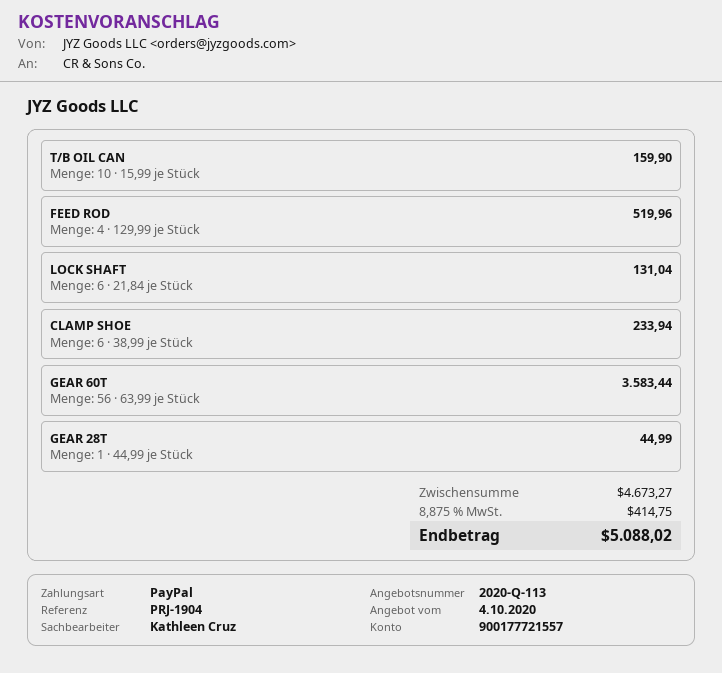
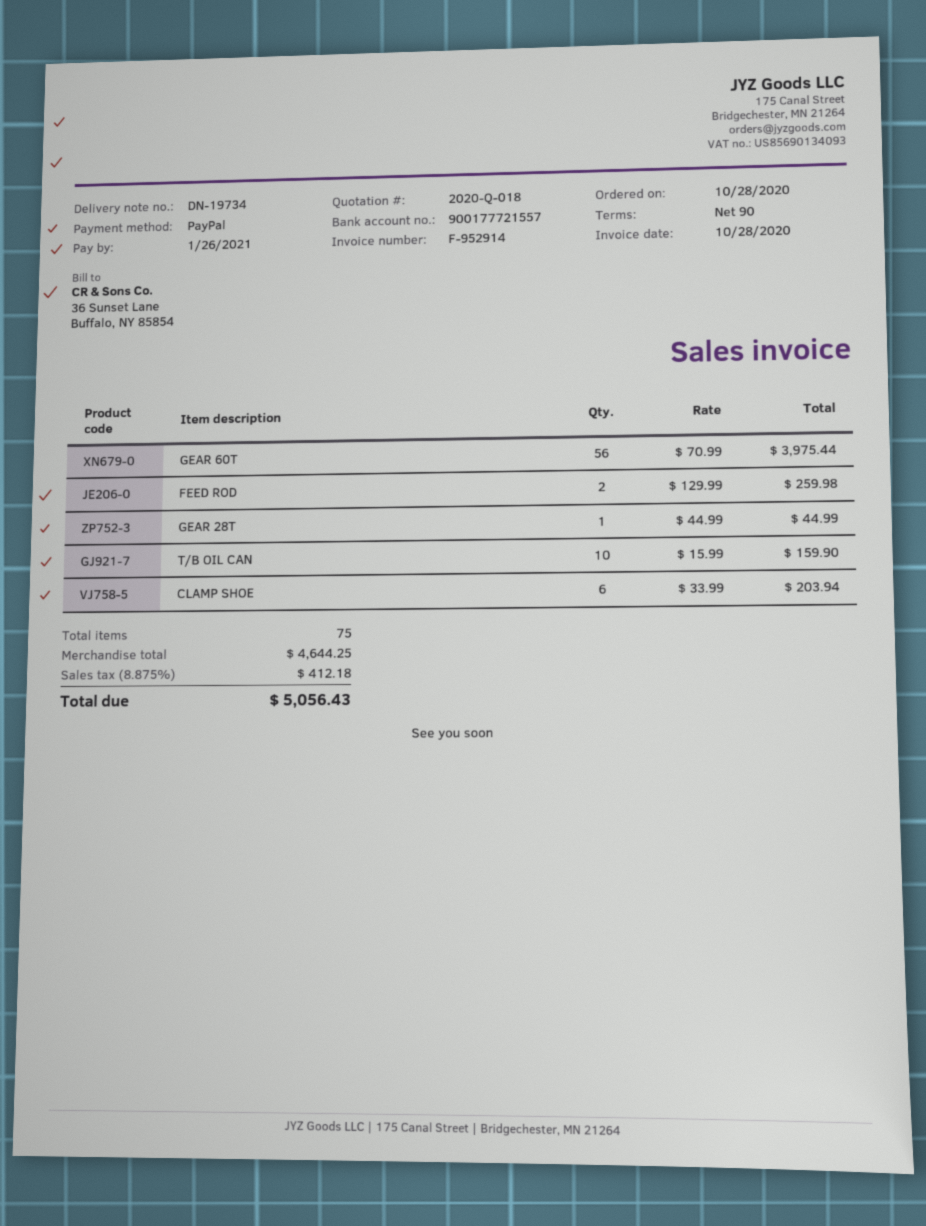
quote number: 2020-Q-113 -> 2020-Q-018
FEED ROD: 4 x 129.99 = 519.96 -> 2 x 129.99 = 259.98
LOCK SHAFT: 6 x 21.84 = 131.04 -> none
CLAMP SHOE: 6 x 38.99 = 233.94 -> 6 x 33.99 = 203.94
GEAR 60T: 56 x 63.99 = 3583.44 -> 56 x 70.99 = 3975.44
subtotal: 4673.27 -> 4644.25
tax: 8.875% = 414.75 -> 8.875% = 412.18
total: 5088.02 -> 5056.43

